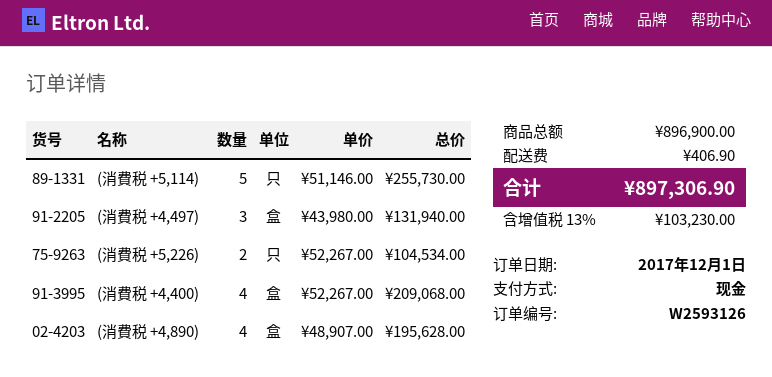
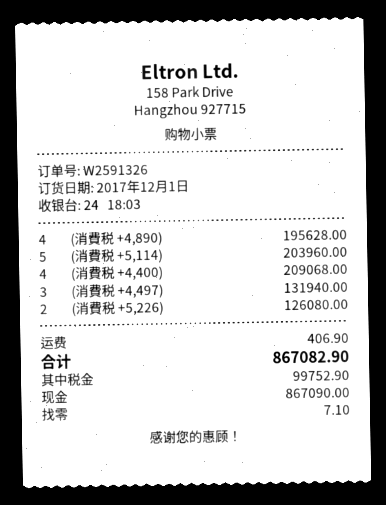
order number: W2593126 -> W2591326
(消費税 +5,114): 5 for 255730.00 -> 5 for 203960.00
(消費税 +5,226): 2 for 104534.00 -> 2 for 126080.00
tax: 103230.00 -> 99752.90
total: 897306.90 -> 867082.90

